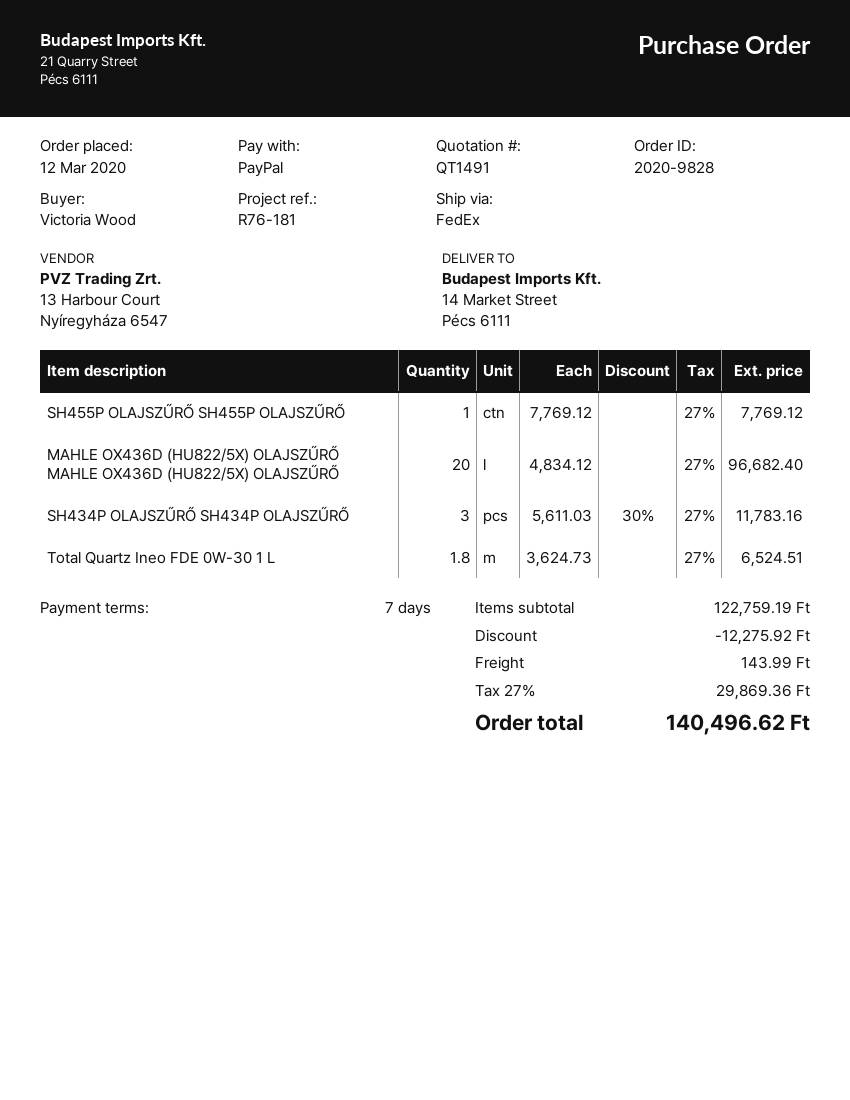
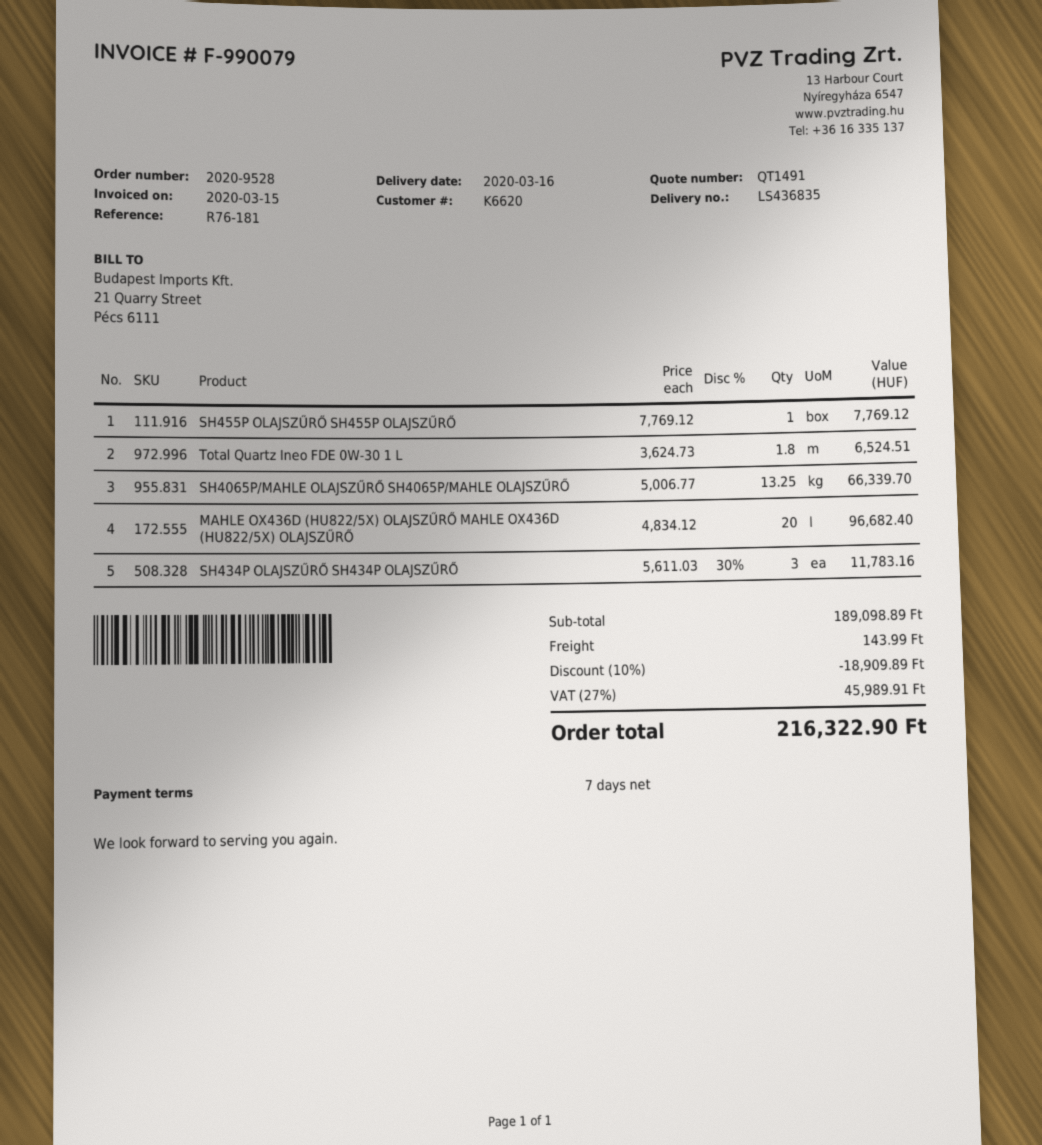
order number: 2020-9828 -> 2020-9528
SH4065P/MAHLE OLAJSZŰRŐ SH4065P/MAHLE OLAJSZŰRŐ: none -> 13.25 x 5006.77 = 66339.70
subtotal: 122759.19 -> 189098.89
discount: 12275.92 -> 18909.89
tax: 27% = 29869.36 -> 27% = 45989.91
total: 140496.62 -> 216322.90

